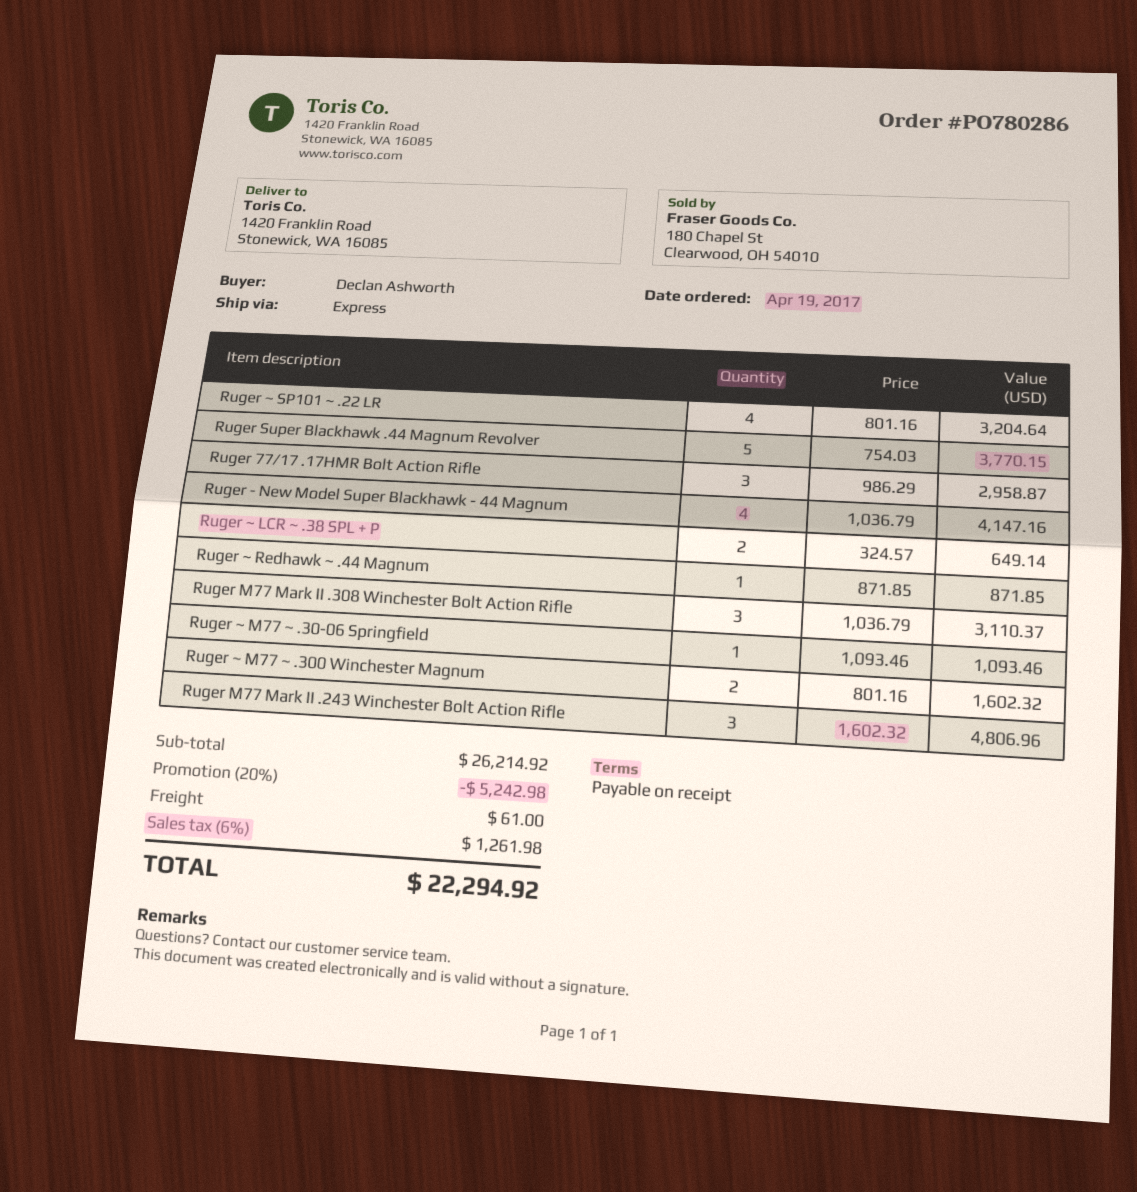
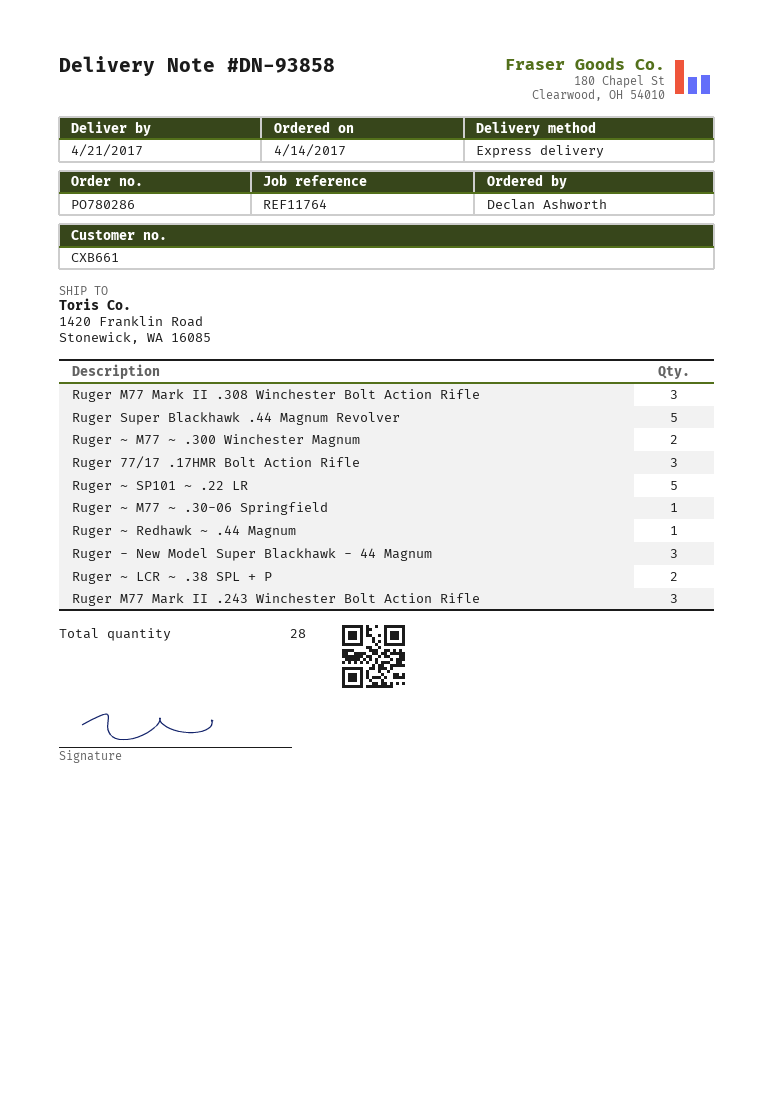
order date: 2017-04-19 -> 2017-04-14
Ruger ~ SP101 ~ .22 LR: 4 -> 5
Ruger - New Model Super Blackhawk - 44 Magnum: 4 -> 3

